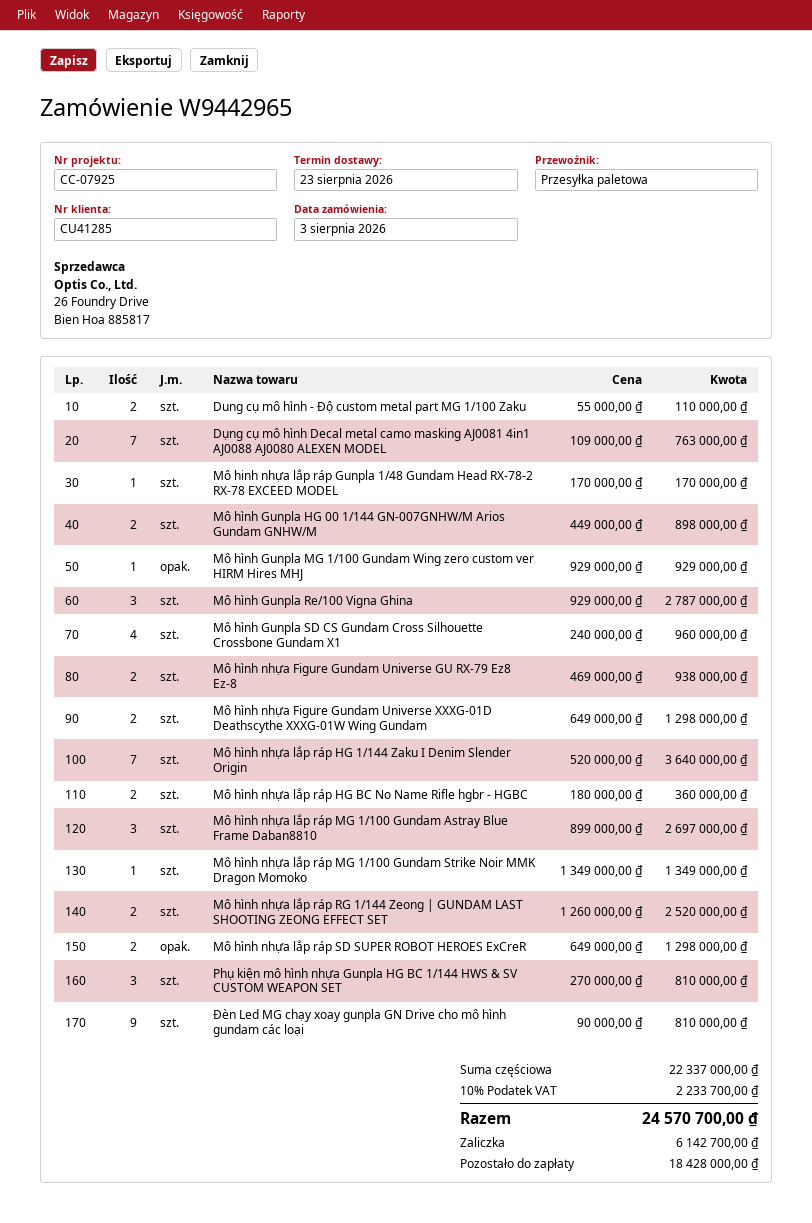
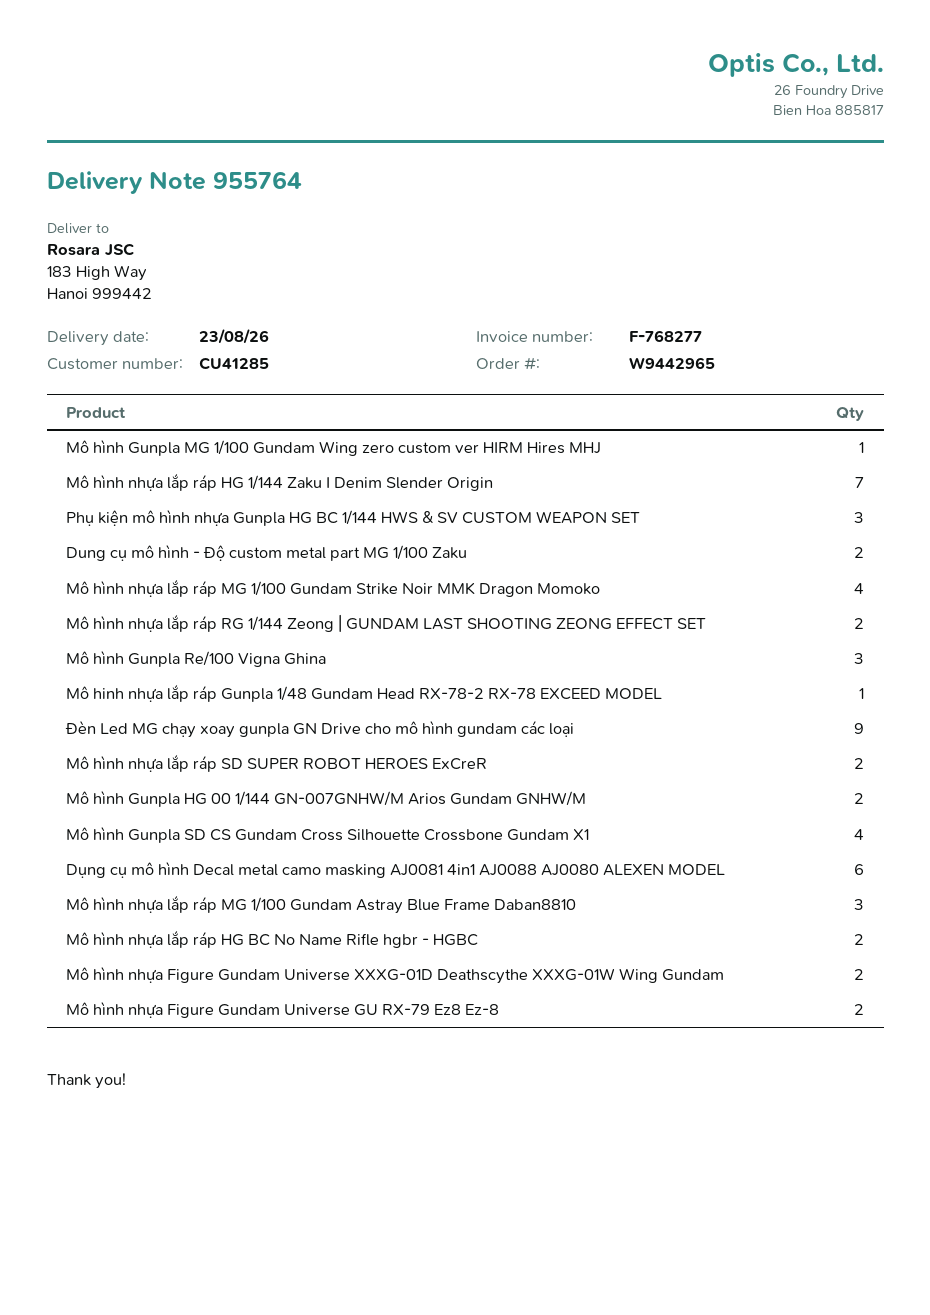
Dụng cụ mô hình Decal metal camo masking AJ0081 4in1 AJ0088 AJ0080 ALEXEN MODEL: 7 -> 6
Mô hình nhựa lắp ráp MG 1/100 Gundam Strike Noir MMK Dragon Momoko: 1 -> 4

